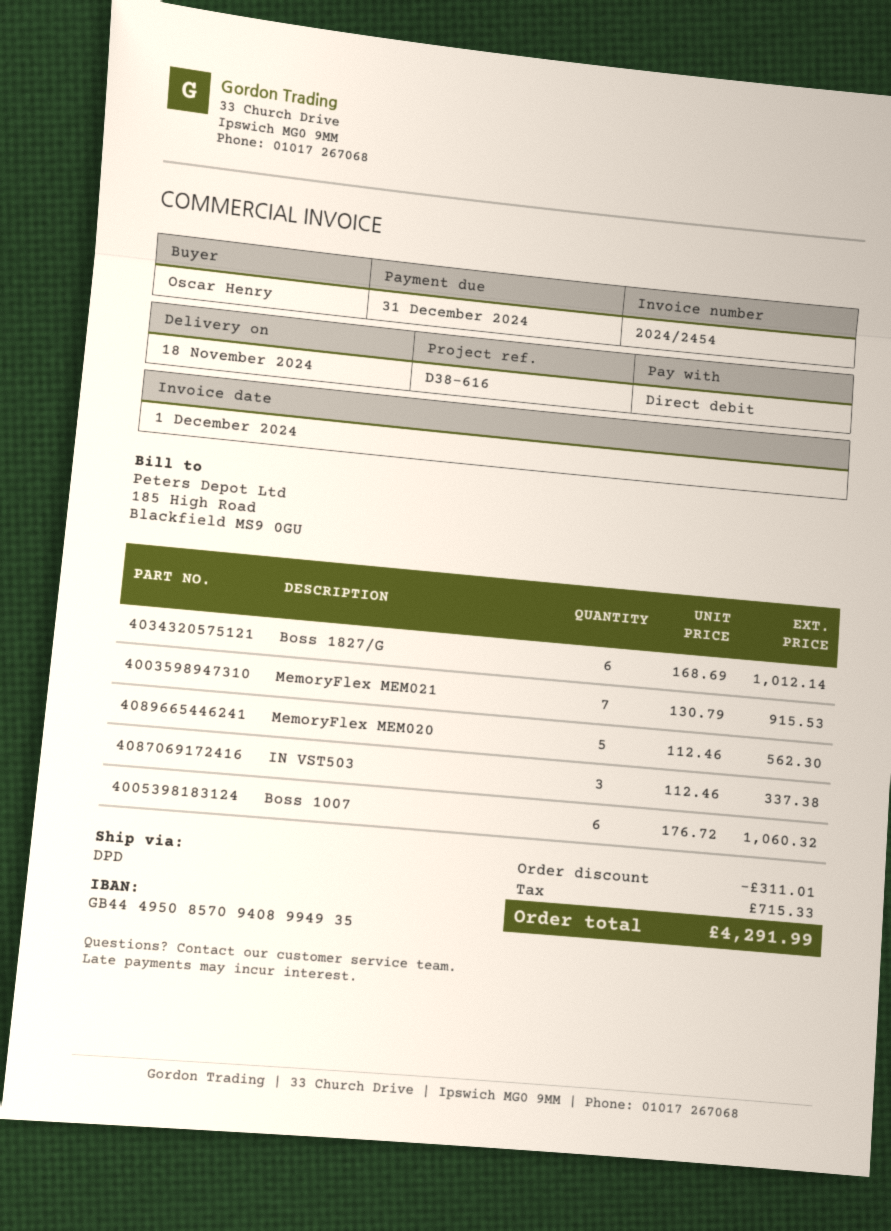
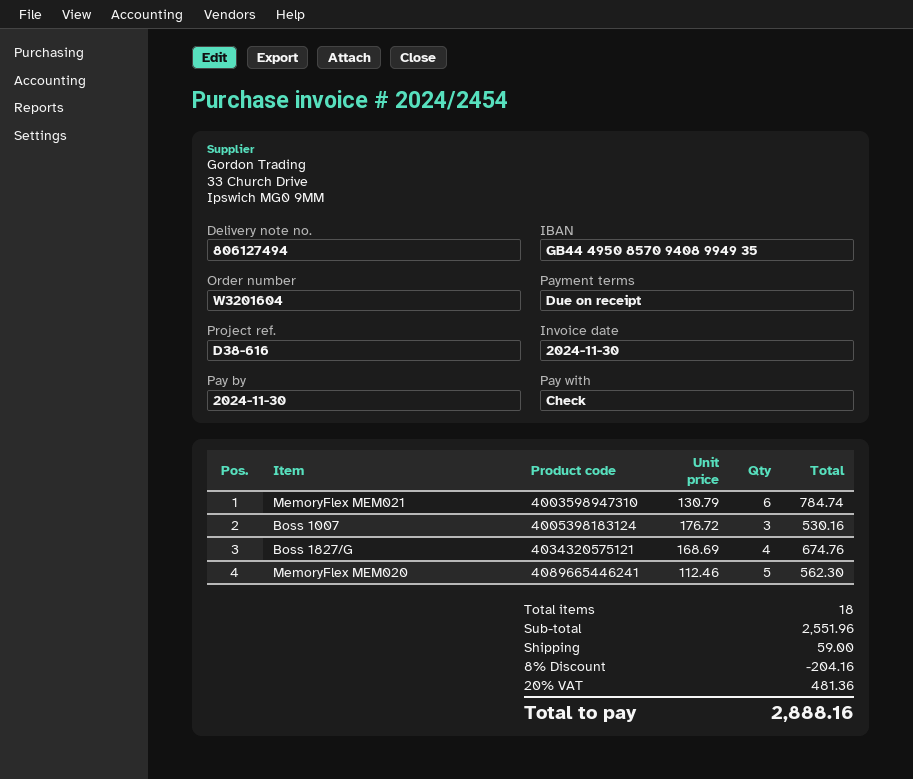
invoice date: 2024-12-01 -> 2024-11-30
due date: 2024-12-31 -> 2024-11-30
payment method: direct debit -> cheque
Boss 1827/G: 6 x 168.69 = 1012.14 -> 4 x 168.69 = 674.76
MemoryFlex MEM021: 7 x 130.79 = 915.53 -> 6 x 130.79 = 784.74
IN VST503: 3 x 112.46 = 337.38 -> none
Boss 1007: 6 x 176.72 = 1060.32 -> 3 x 176.72 = 530.16
discount: 311.01 -> 204.16
shipping: none -> 59.00
tax: 715.33 -> 481.36
total: 4291.99 -> 2888.16

